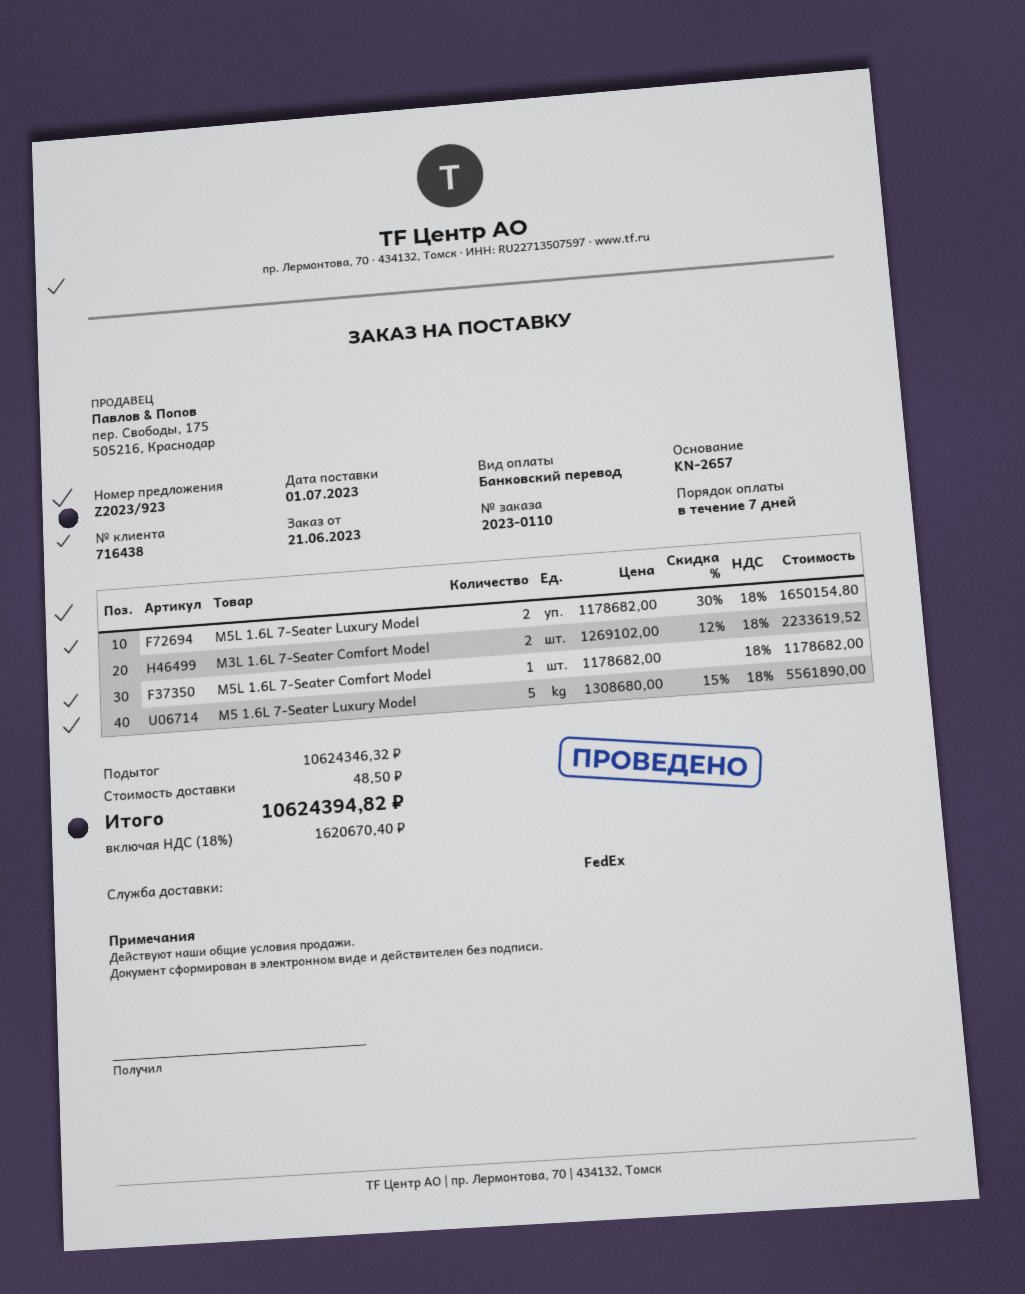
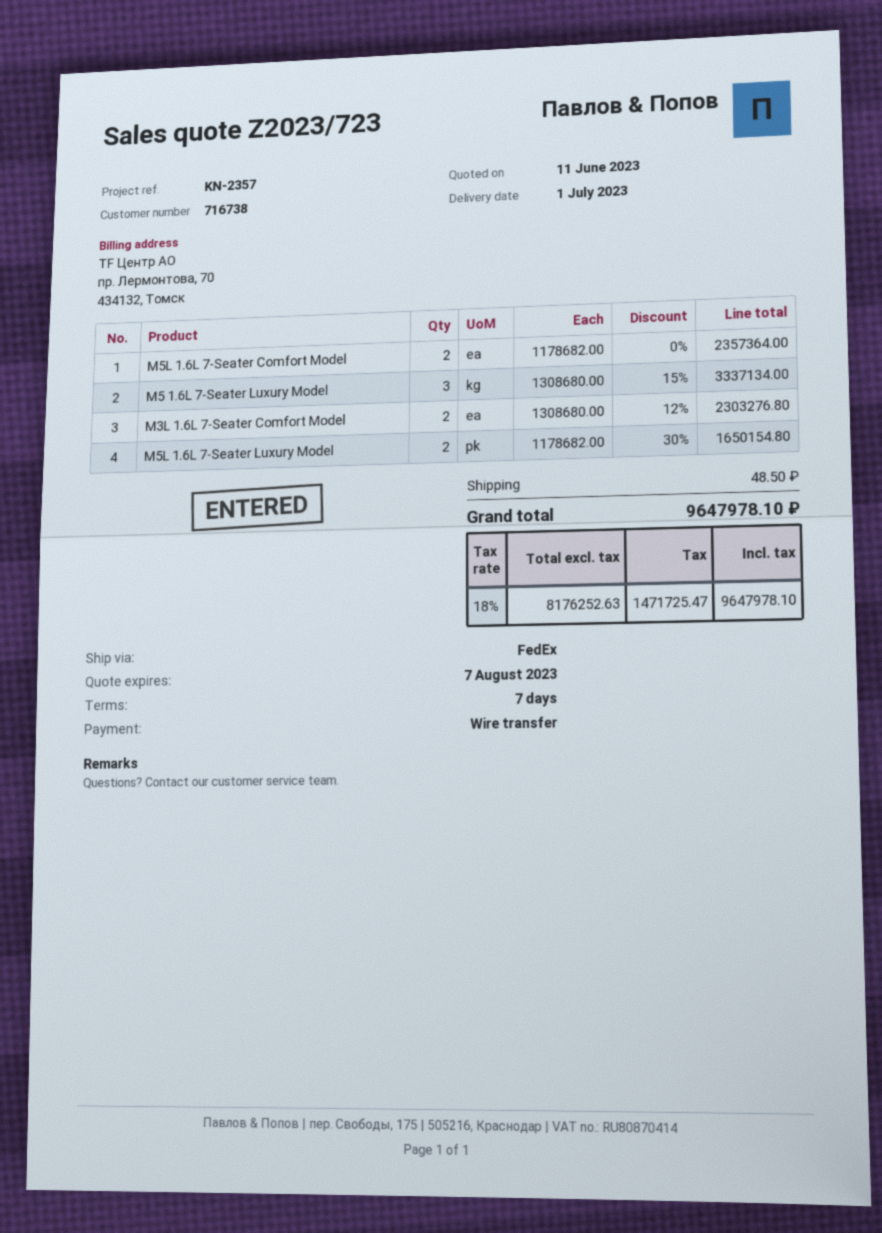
quote number: Z2023/923 -> Z2023/723
customer number: 716438 -> 716738
reference: KN-2657 -> KN-2357
M3L 1.6L 7-Seater Comfort Model: 2 x 1269102.00 - 12% = 2233619.52 -> 2 x 1308680.00 - 12% = 2303276.80
M5L 1.6L 7-Seater Comfort Model: 1 x 1178682.00 = 1178682.00 -> 2 x 1178682.00 = 2357364.00
M5 1.6L 7-Seater Luxury Model: 5 x 1308680.00 - 15% = 5561890.00 -> 3 x 1308680.00 - 15% = 3337134.00
tax: 18% = 1620670.40 -> 18% = 1471725.47
total: 10624394.82 -> 9647978.10

